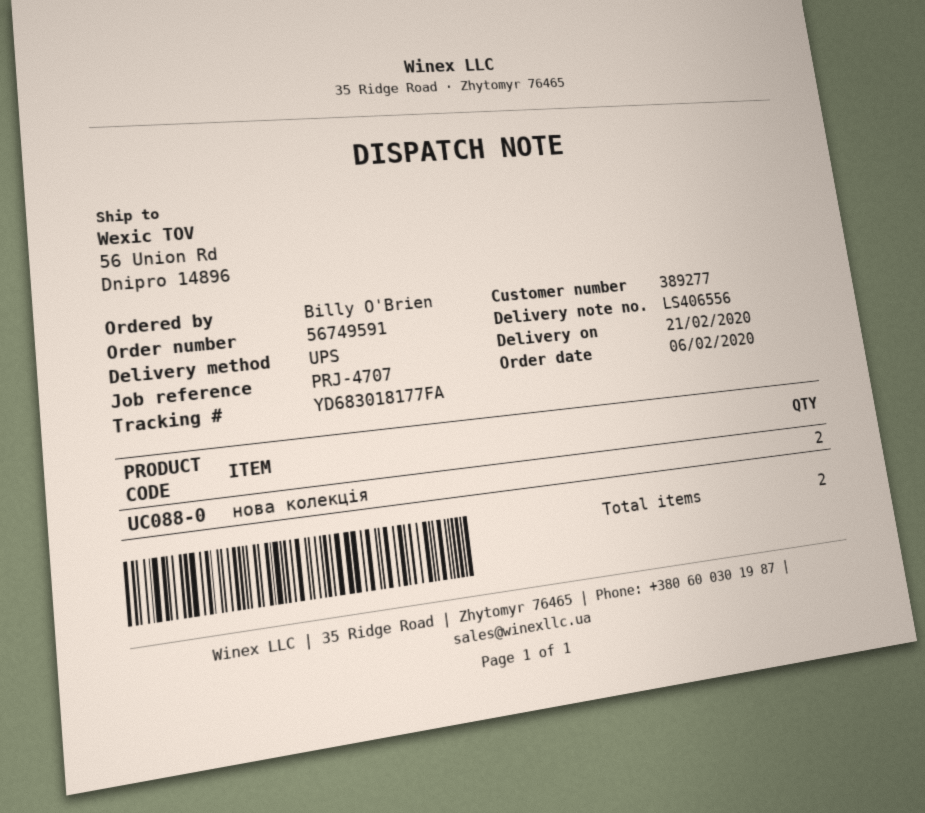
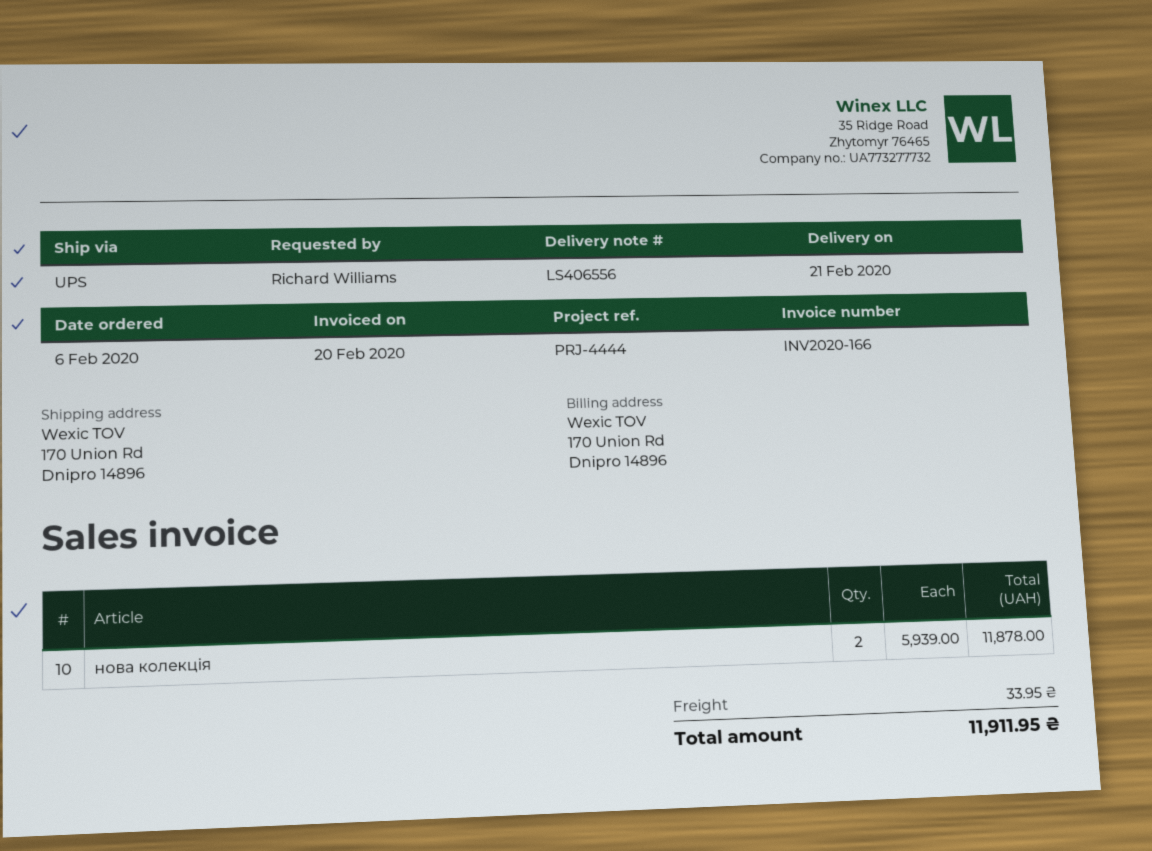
reference: PRJ-4707 -> PRJ-4444
ordered by: Billy O'Brien -> Richard Williams
ship to: 56 Union Rd, Dnipro 14896 -> 170 Union Rd, Dnipro 14896

